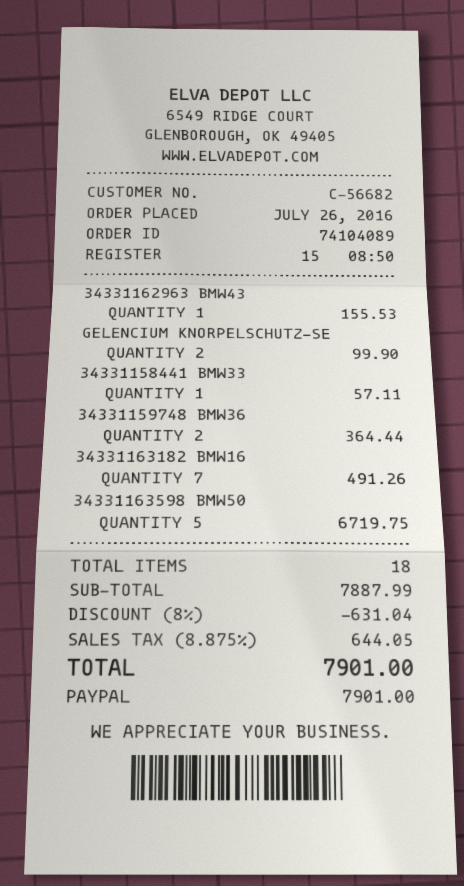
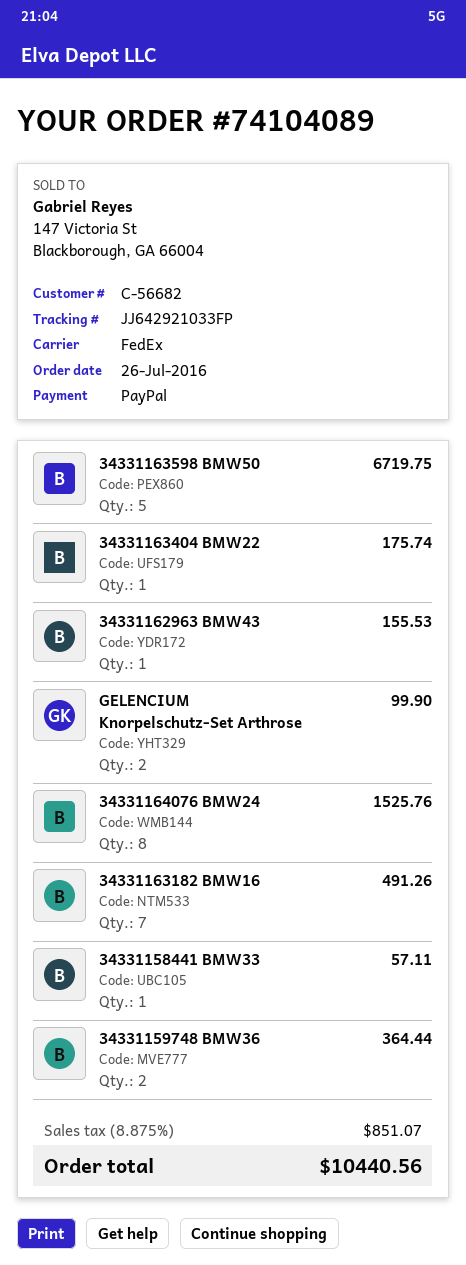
34331163404 BMW22: none -> 1 for 175.74
34331164076 BMW24: none -> 8 for 1525.76
discount: 8% = 631.04 -> none
tax: 8.875% = 644.05 -> 8.875% = 851.07
total: 7901.00 -> 10440.56

